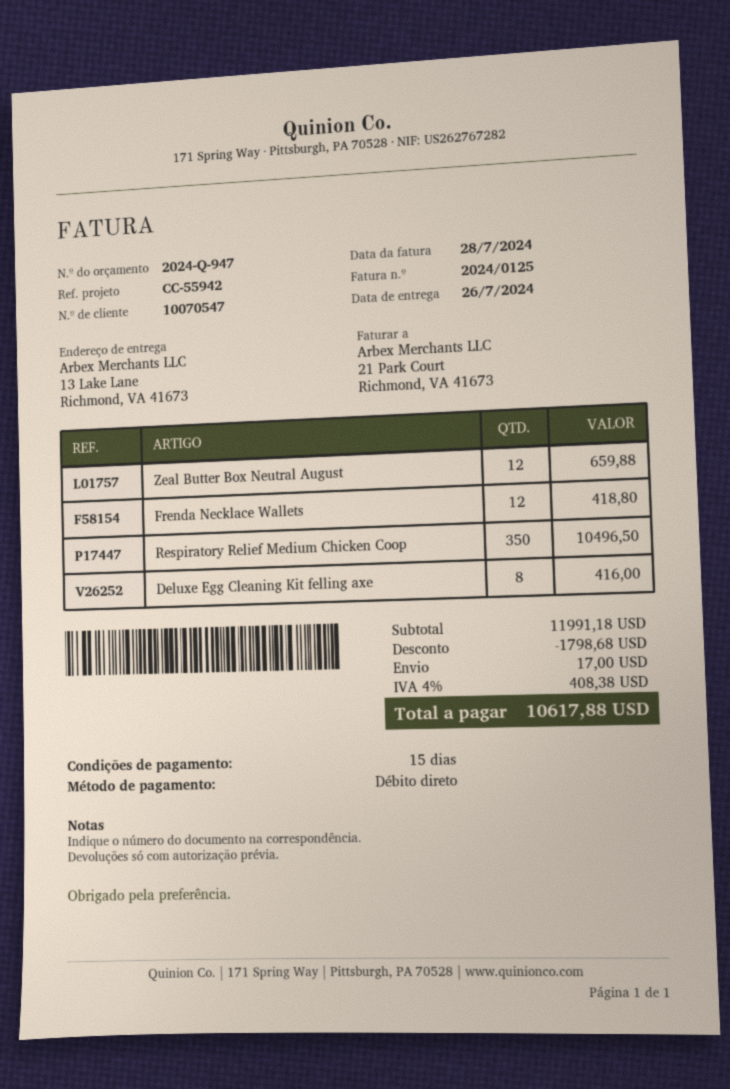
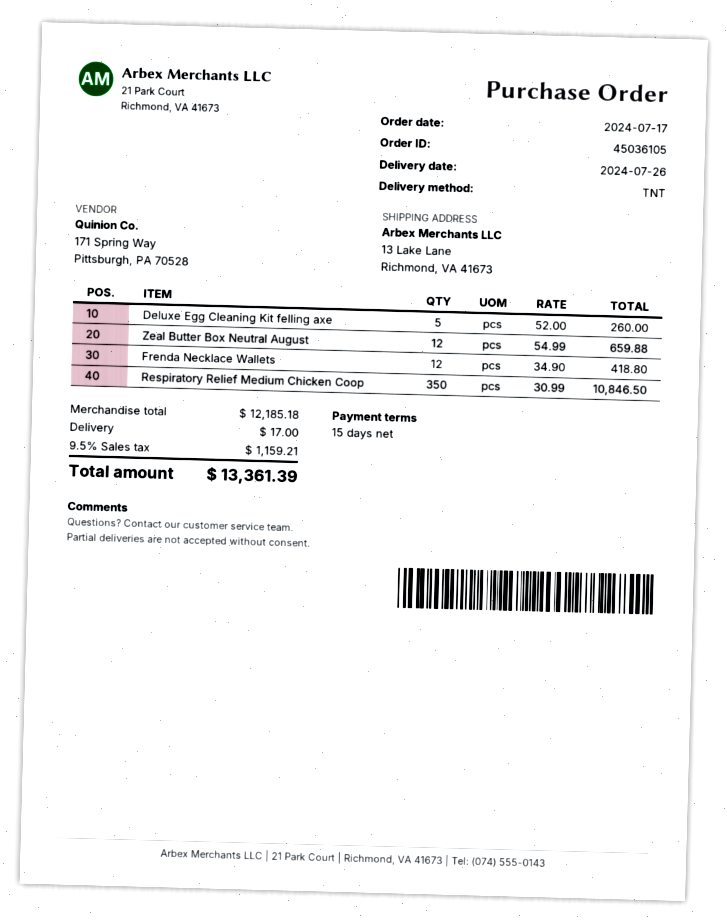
Respiratory Relief Medium Chicken Coop: 350 for 10496.50 -> 350 for 10846.50
Deluxe Egg Cleaning Kit felling axe: 8 for 416.00 -> 5 for 260.00
subtotal: 11991.18 -> 12185.18
discount: 1798.68 -> none
tax: 4% = 408.38 -> 9.5% = 1159.21
total: 10617.88 -> 13361.39

